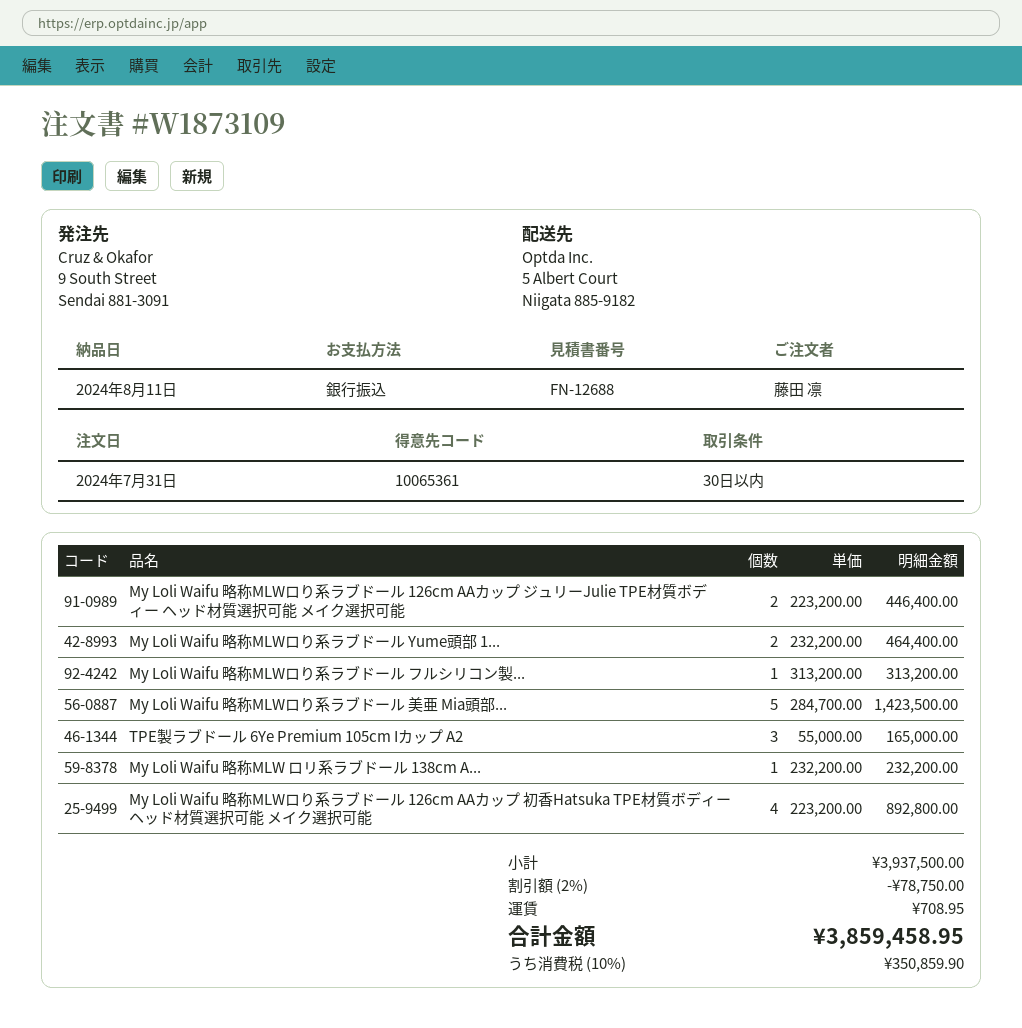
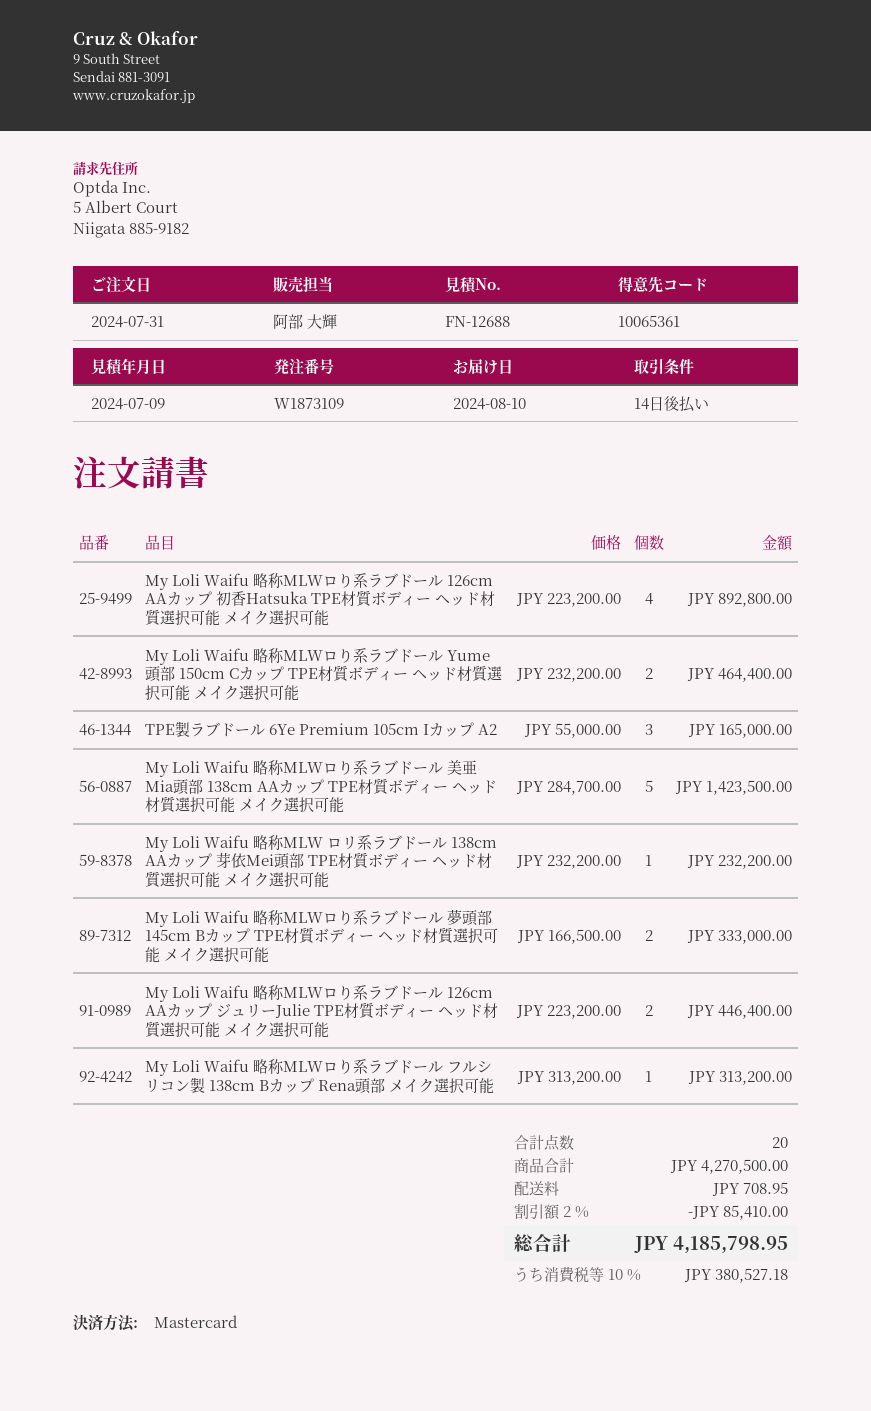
delivery date: 2024-08-11 -> 2024-08-10
payment terms: 30 days -> 14 days
payment method: bank transfer -> Mastercard
My Loli Waifu 略称MLWロり系ラブドール 夢頭部 145cm Bカップ TPE材質ボディー ヘッド材質選択可能 メイク選択可能: none -> 2 x 166500.00 = 333000.00
subtotal: 3937500.00 -> 4270500.00
discount: 2% = 78750.00 -> 2% = 85410.00
tax: 10% = 350859.90 -> 10% = 380527.18
total: 3859458.95 -> 4185798.95

